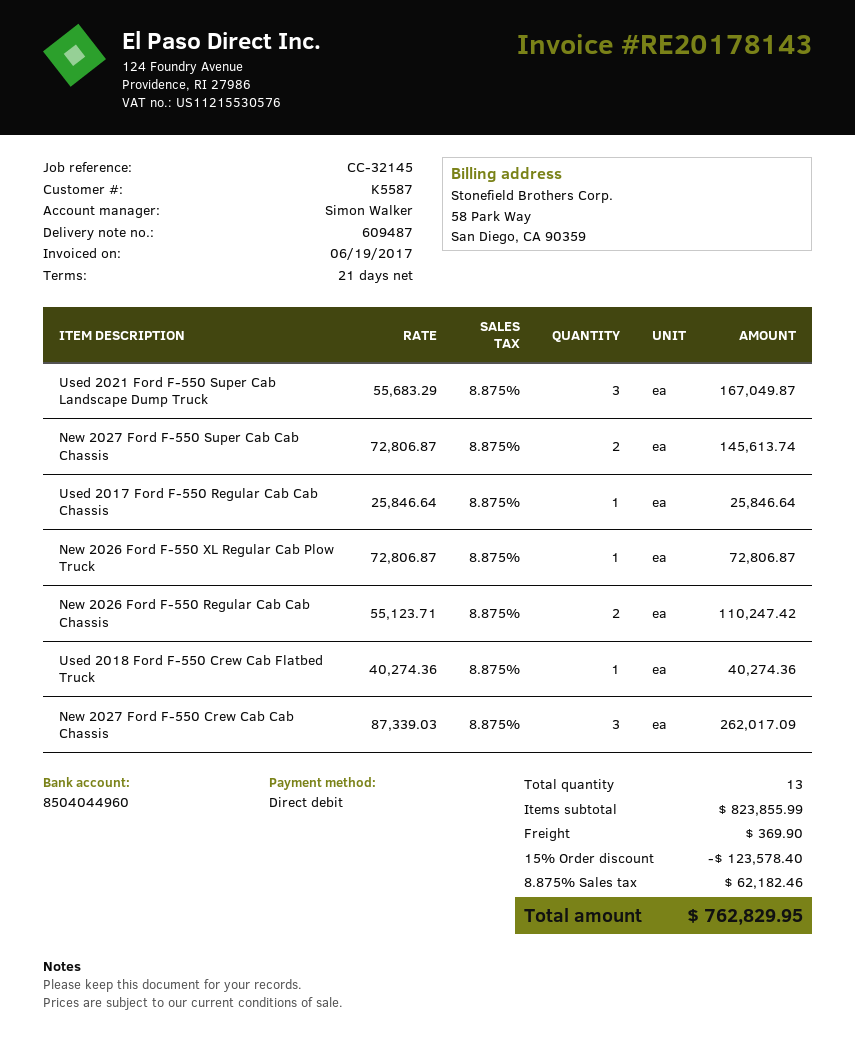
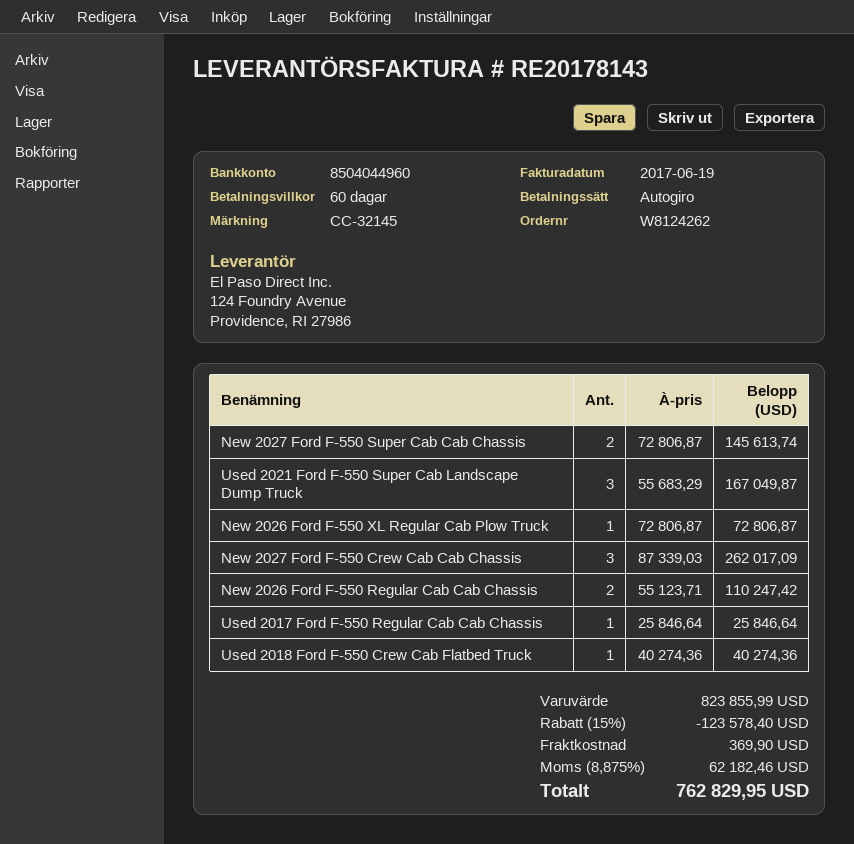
payment terms: 21 days -> 60 days

